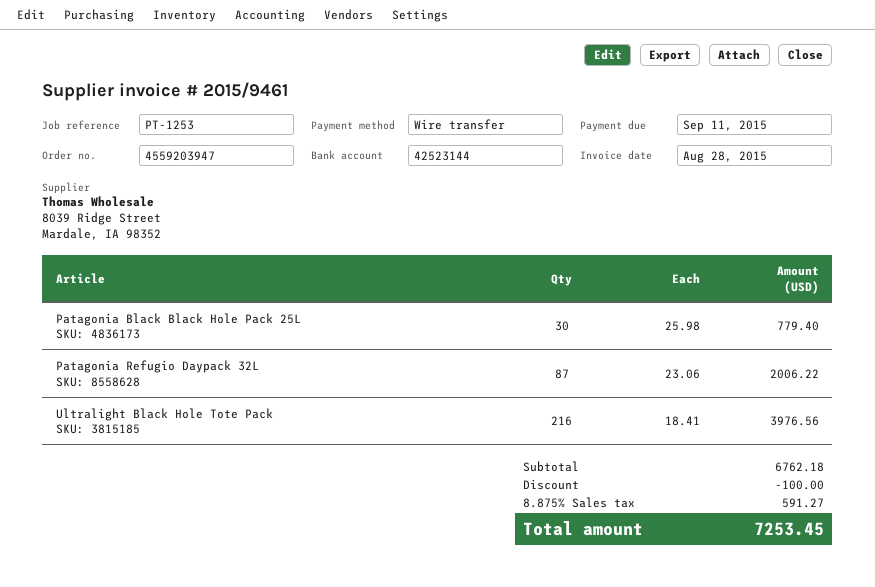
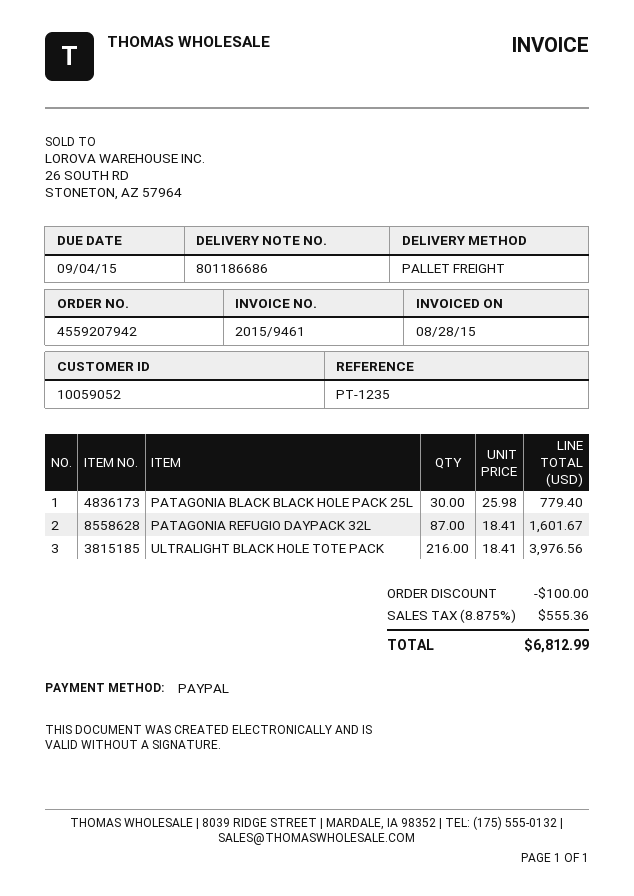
order number: 4559203947 -> 4559207942
due date: 2015-09-11 -> 2015-09-04
reference: PT-1253 -> PT-1235
payment method: bank transfer -> PayPal
Patagonia Refugio Daypack 32L: 87 x 23.06 = 2006.22 -> 87 x 18.41 = 1601.67
tax: 8.875% = 591.27 -> 8.875% = 555.36
total: 7253.45 -> 6812.99

